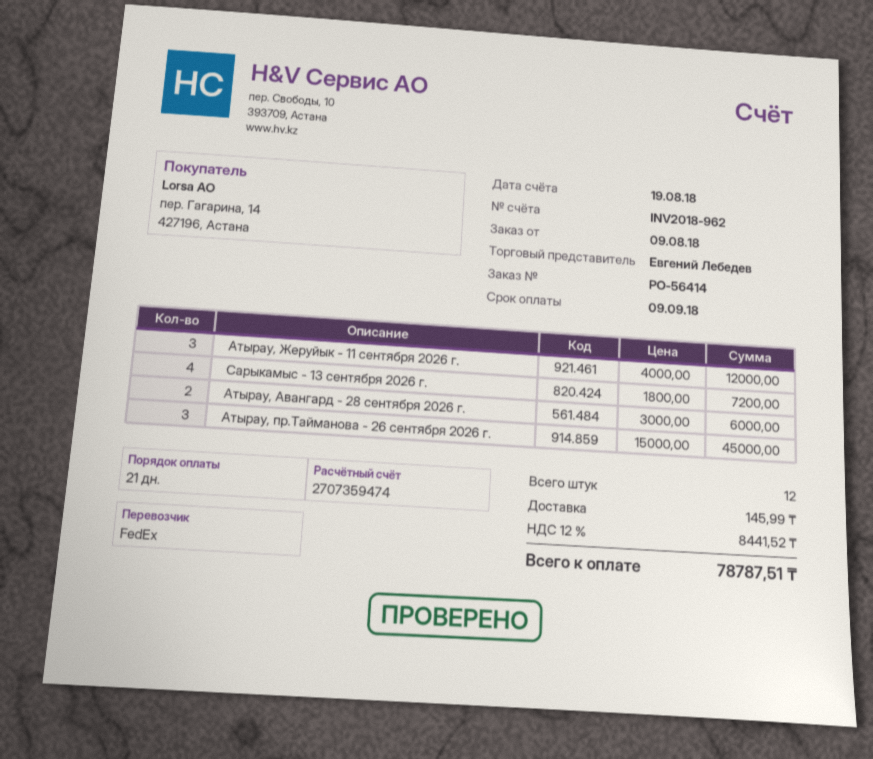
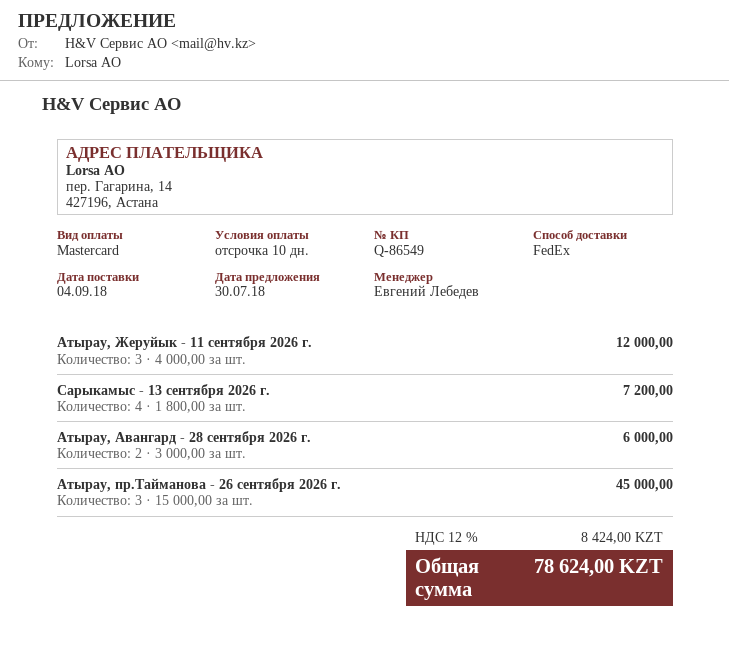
payment terms: 21 days -> 10 days
shipping: 145.99 -> none
tax: 12% = 8441.52 -> 12% = 8424.00
total: 78787.51 -> 78624.00

